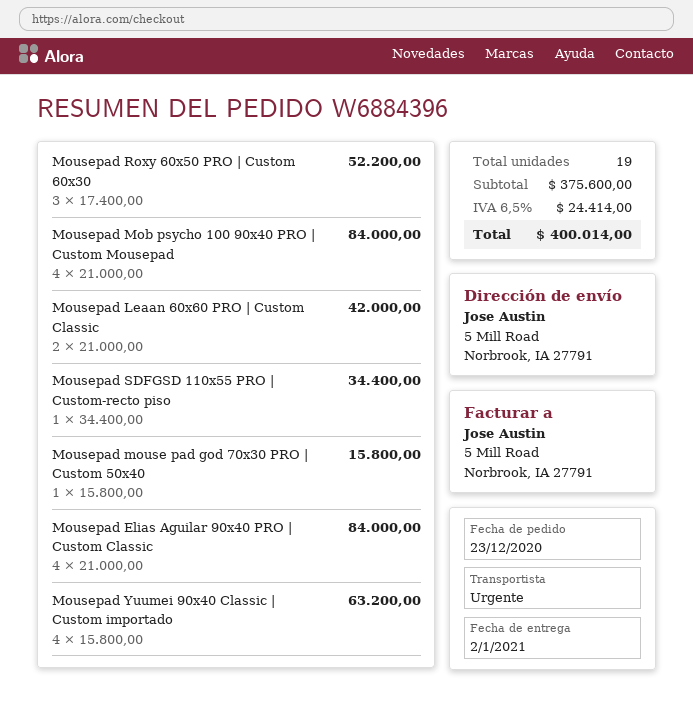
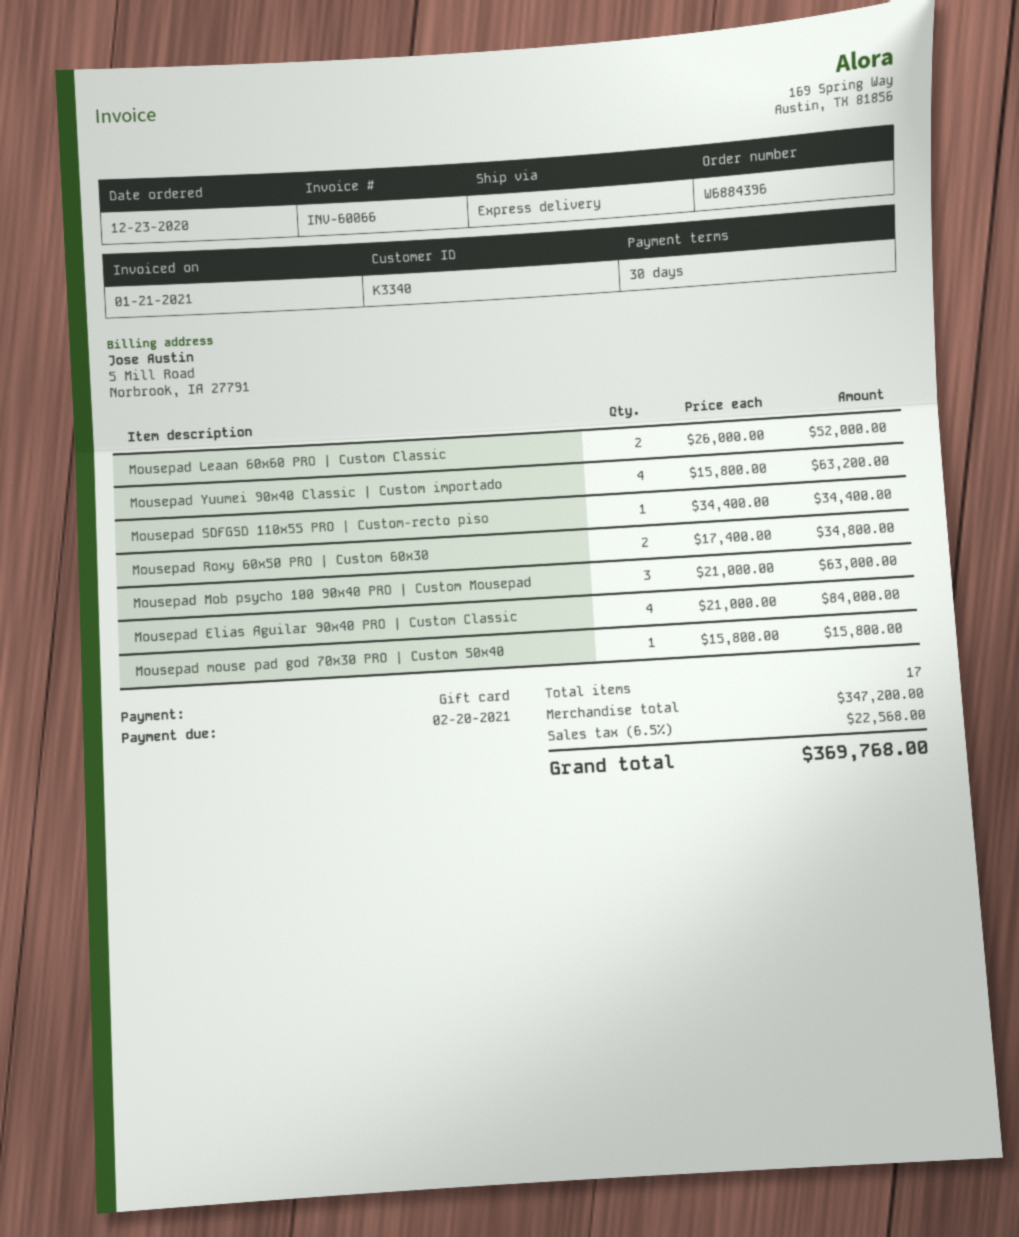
Mousepad Roxy 60x50 PRO | Custom 60x30: 3 x 17400.00 = 52200.00 -> 2 x 17400.00 = 34800.00
Mousepad Mob psycho 100 90x40 PRO | Custom Mousepad: 4 x 21000.00 = 84000.00 -> 3 x 21000.00 = 63000.00
Mousepad Leaan 60x60 PRO | Custom Classic: 2 x 21000.00 = 42000.00 -> 2 x 26000.00 = 52000.00
total quantity: 19 -> 17
subtotal: 375600.00 -> 347200.00
tax: 6.5% = 24414.00 -> 6.5% = 22568.00
total: 400014.00 -> 369768.00

